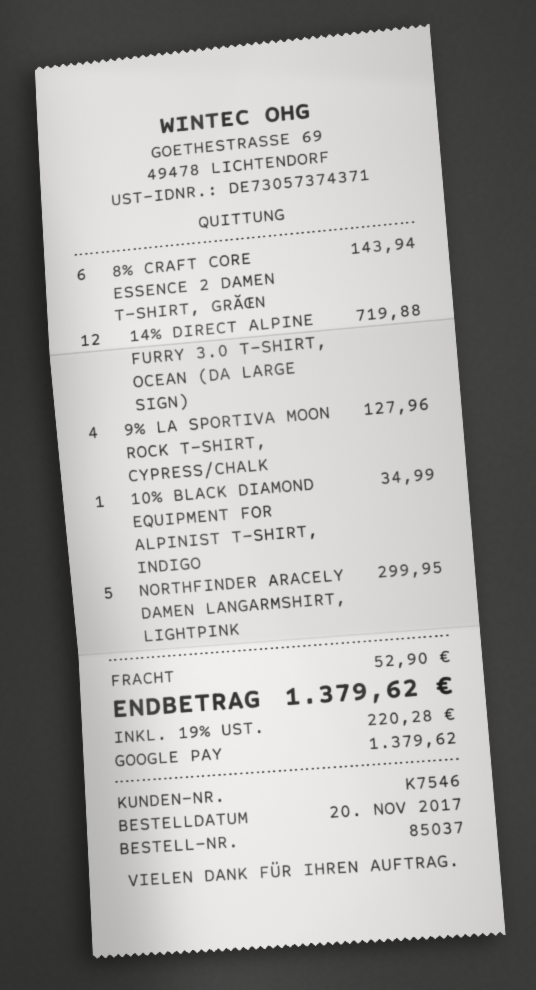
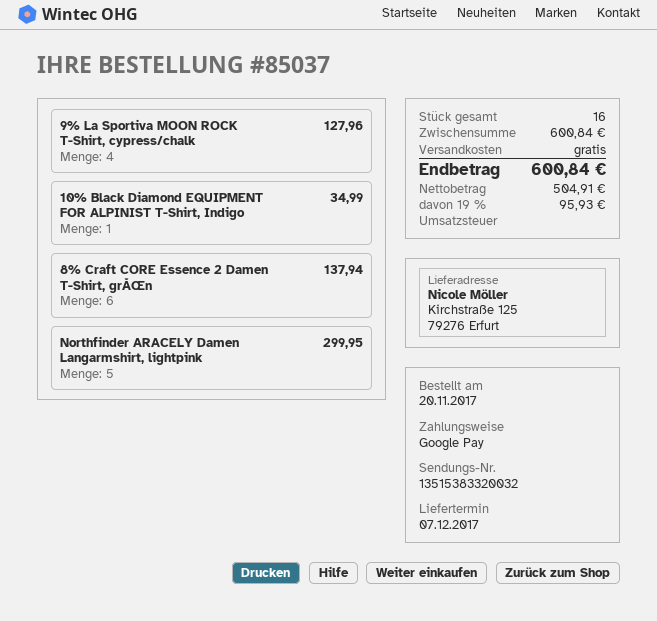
8% CRAFT CORE ESSENCE 2 DAMEN T-SHIRT, GRĂŒN: 6 for 143.94 -> 6 for 137.94
14% DIRECT ALPINE FURRY 3.0 T-SHIRT, OCEAN (DA LARGE SIGN): 12 for 719.88 -> none
shipping: 52.90 -> 0.00
tax: 19% = 220.28 -> 19% = 95.93
total: 1379.62 -> 600.84

